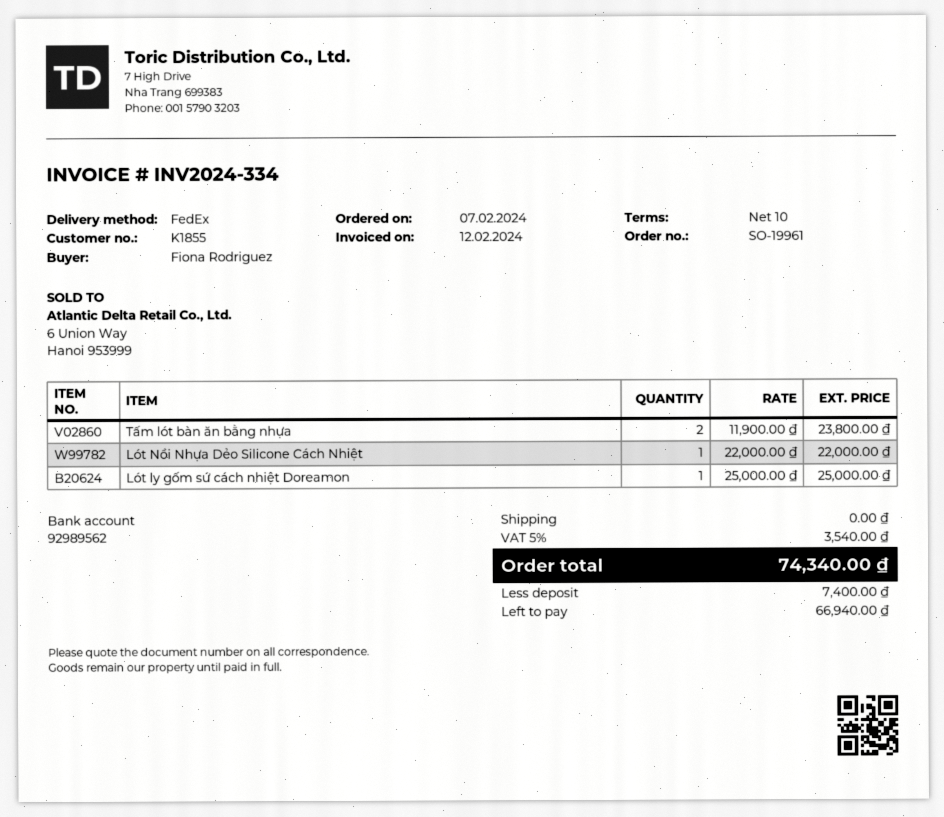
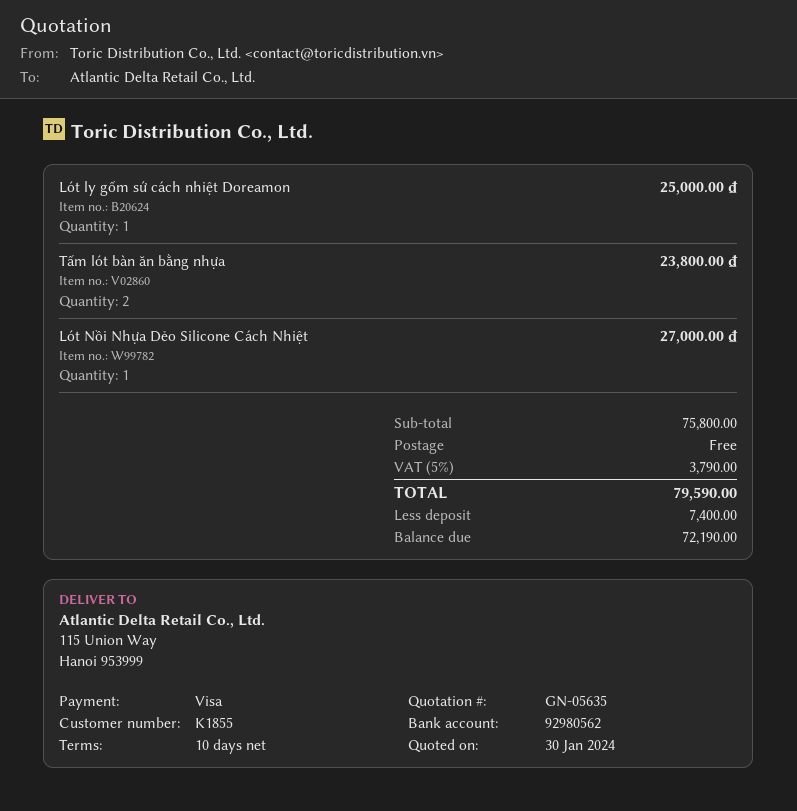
bank account: 92989562 -> 92980562
Lót Nồi Nhựa Dẻo Silicone Cách Nhiệt: 1 for 22000.00 -> 1 for 27000.00
tax: 5% = 3540.00 -> 5% = 3790.00
total: 74340.00 -> 79590.00
balance: 66940.00 -> 72190.00

